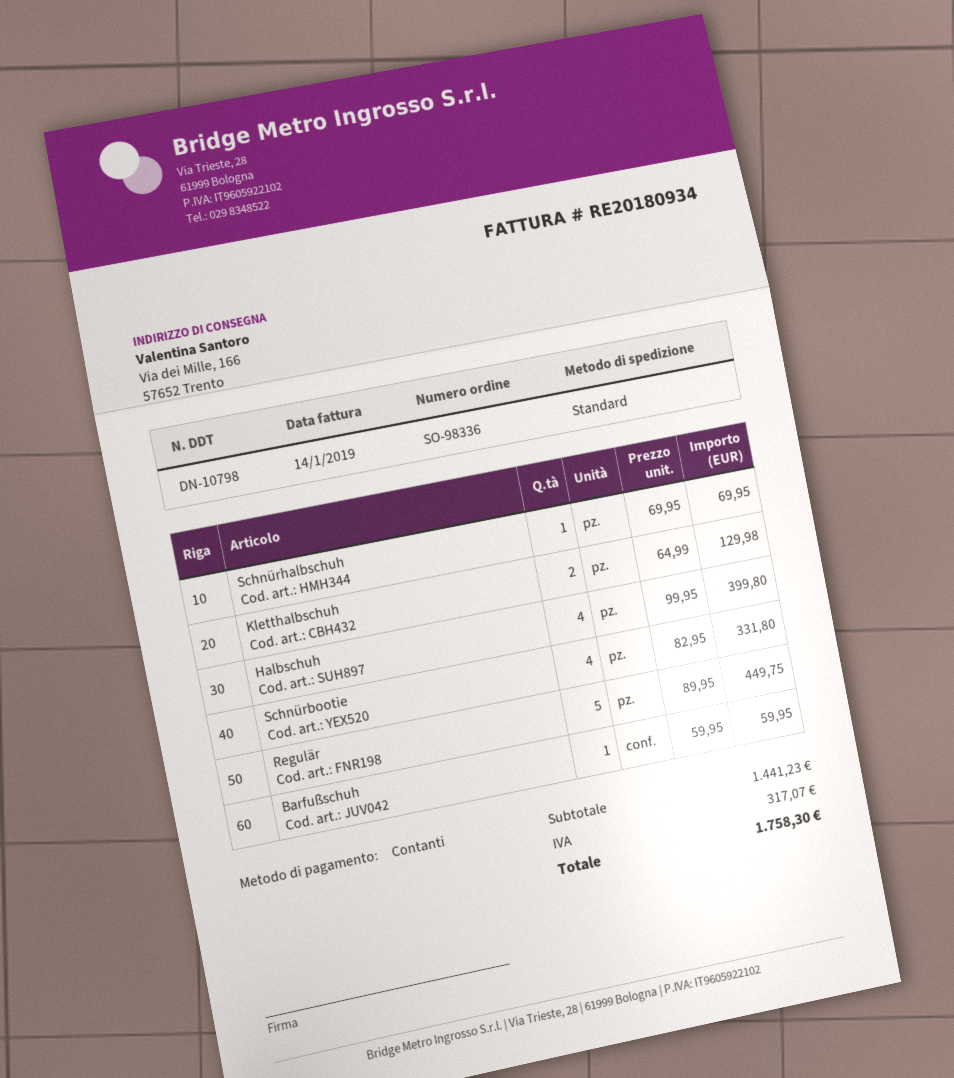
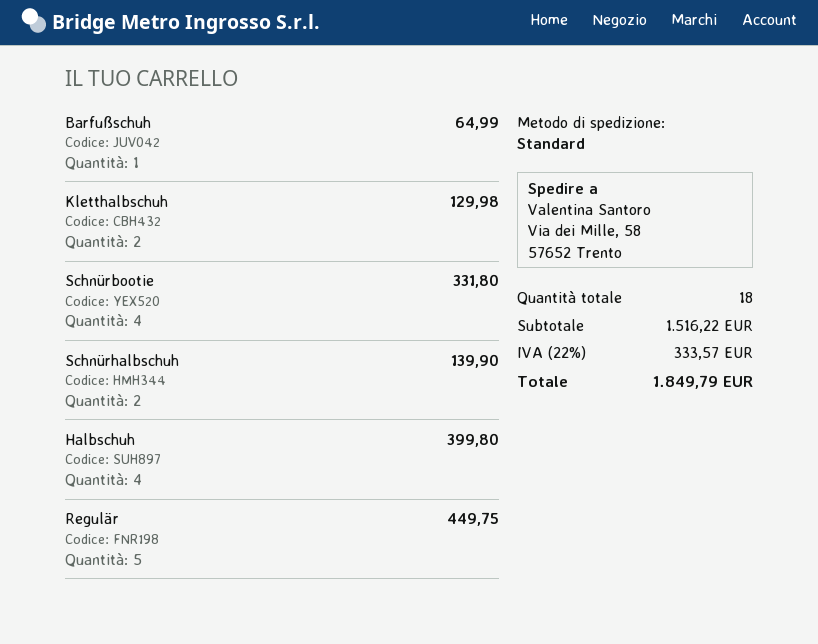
ship to: Via dei Mille, 166, 57652 Trento -> Via dei Mille, 58, 57652 Trento
Schnürhalbschuh: 1 for 69.95 -> 2 for 139.90
Barfußschuh: 1 for 59.95 -> 1 for 64.99
subtotal: 1441.23 -> 1516.22
tax: 317.07 -> 333.57
total: 1758.30 -> 1849.79

